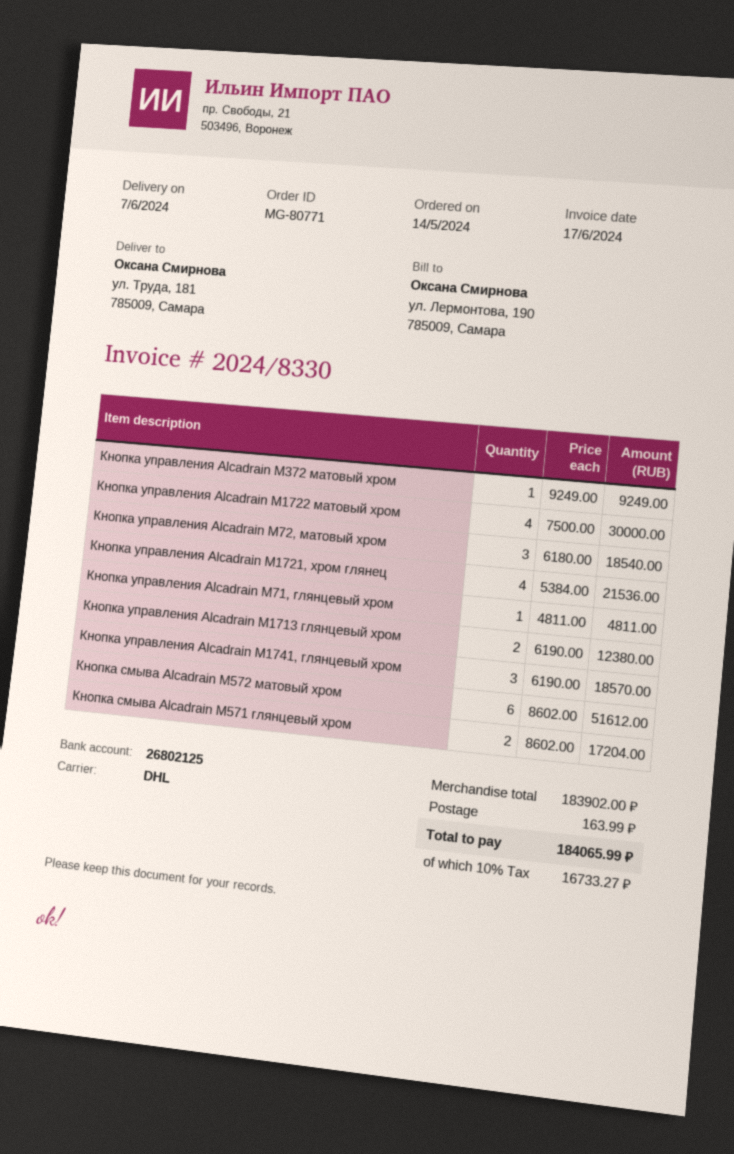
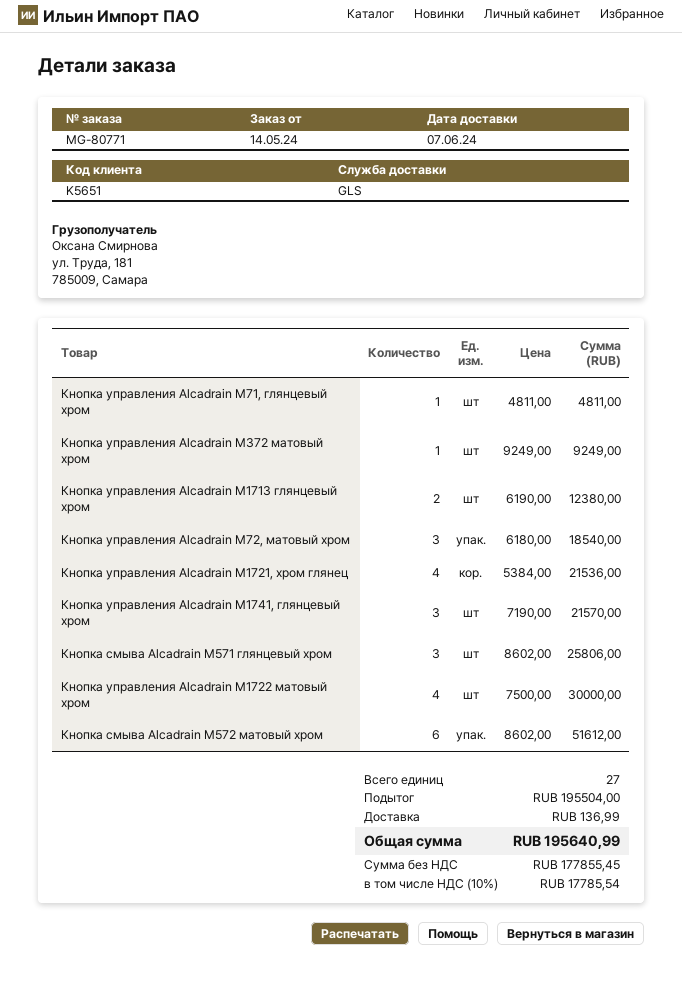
shipping method: DHL -> GLS
Кнопка управления Alcadrain M1741, глянцевый хром: 3 x 6190.00 = 18570.00 -> 3 x 7190.00 = 21570.00
Кнопка смыва Alcadrain M571 глянцевый хром: 2 x 8602.00 = 17204.00 -> 3 x 8602.00 = 25806.00
subtotal: 183902.00 -> 195504.00
shipping: 163.99 -> 136.99
tax: 10% = 16733.27 -> 10% = 17785.54
total: 184065.99 -> 195640.99

